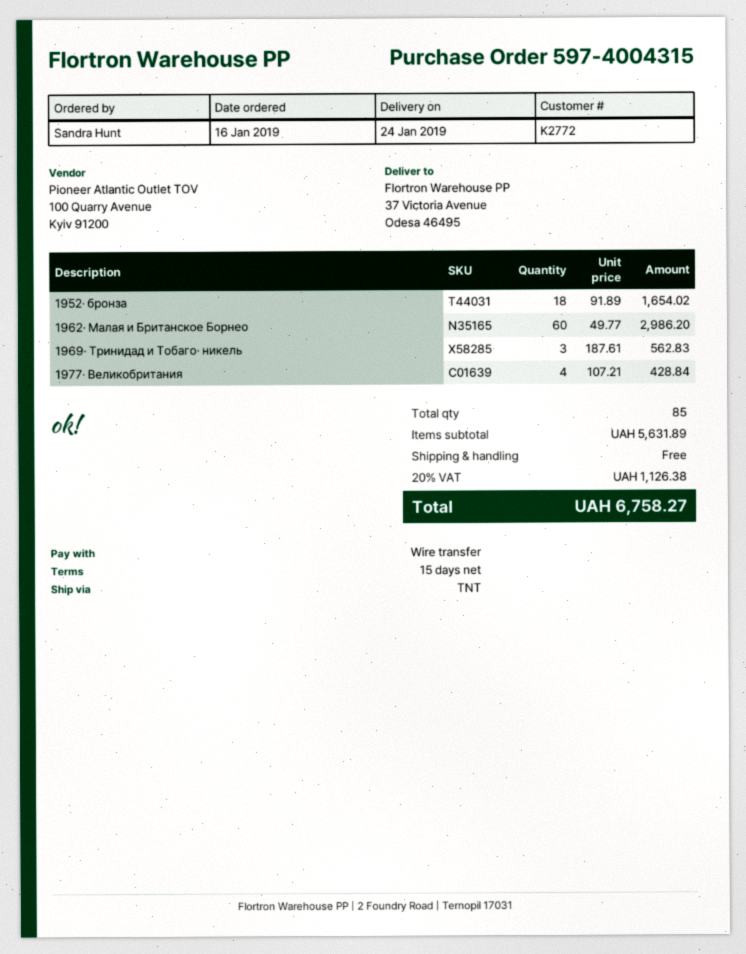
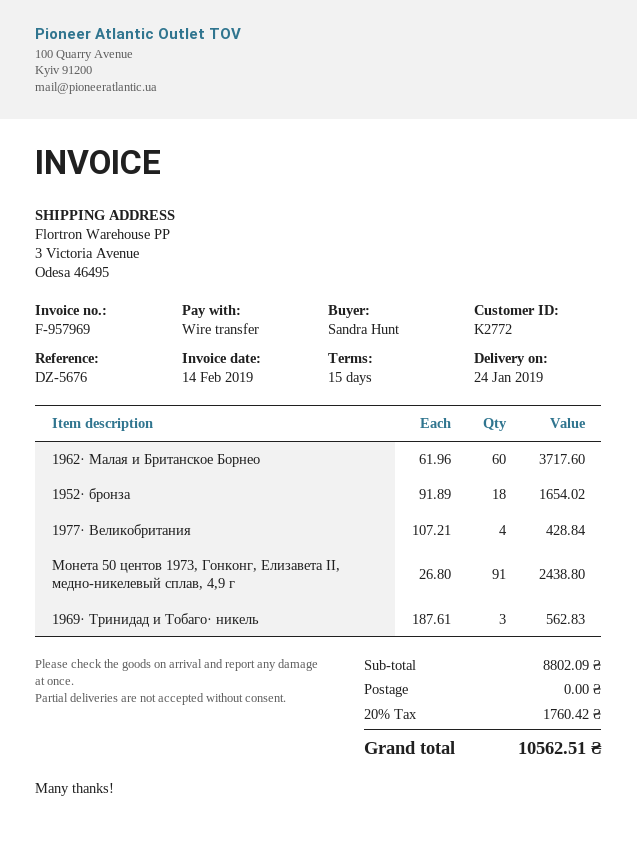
ship to: 37 Victoria Avenue, Odesa 46495 -> 3 Victoria Avenue, Odesa 46495
1962· Малая и Британское Борнео: 60 x 49.77 = 2986.20 -> 60 x 61.96 = 3717.60
Монета 50 центов 1973, Гонконг, Елизавета II, медно-никелевый сплав, 4,9 г: none -> 91 x 26.80 = 2438.80
subtotal: 5631.89 -> 8802.09
tax: 20% = 1126.38 -> 20% = 1760.42
total: 6758.27 -> 10562.51

